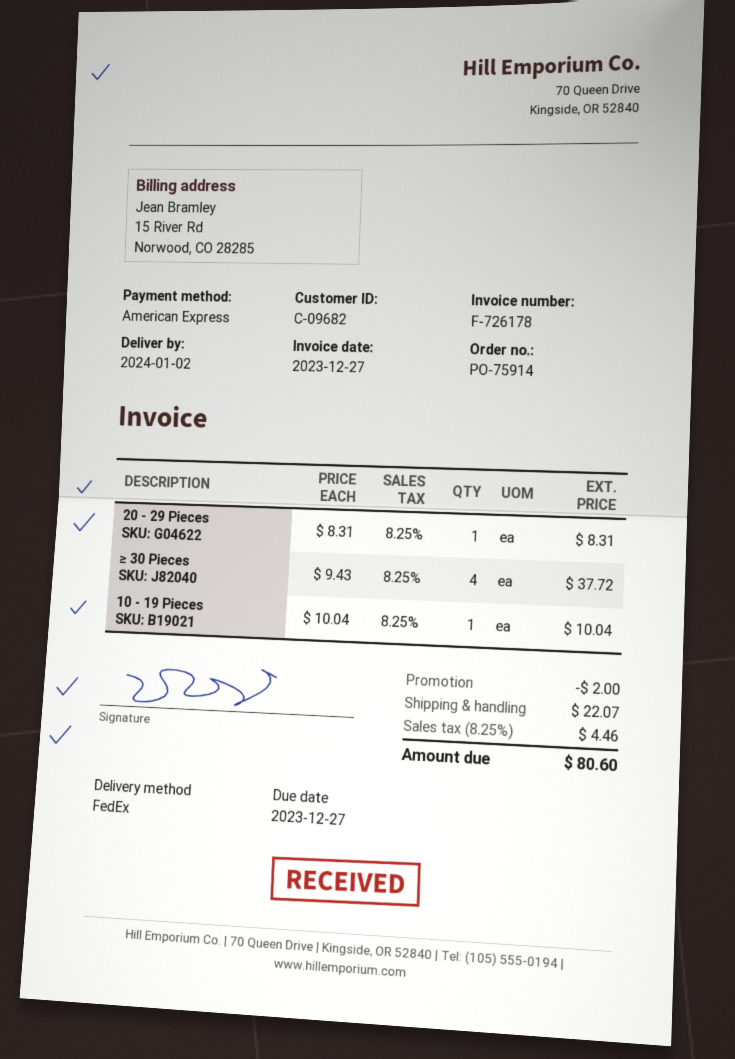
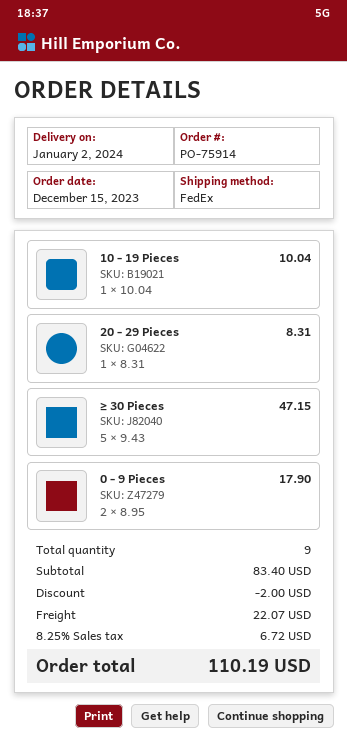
≥ 30 Pieces: 4 x 9.43 = 37.72 -> 5 x 9.43 = 47.15
0 - 9 Pieces: none -> 2 x 8.95 = 17.90
tax: 8.25% = 4.46 -> 8.25% = 6.72
total: 80.60 -> 110.19

